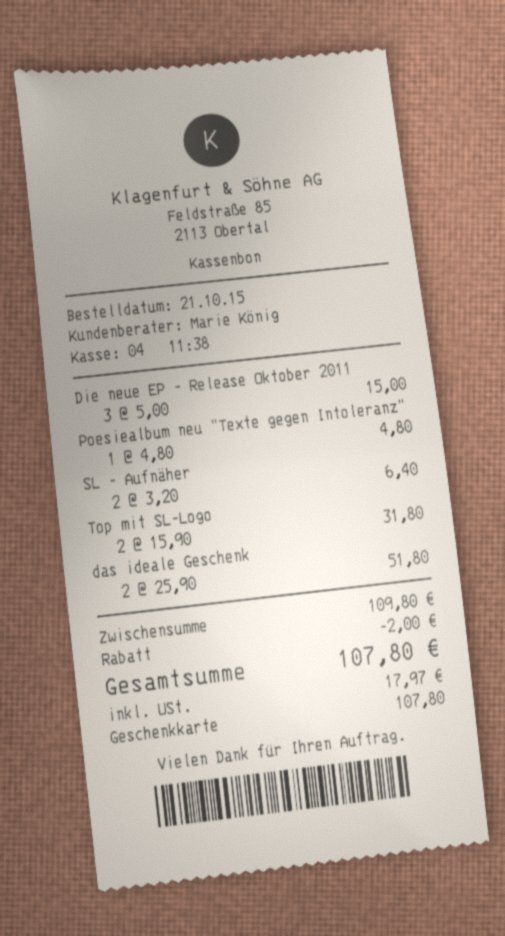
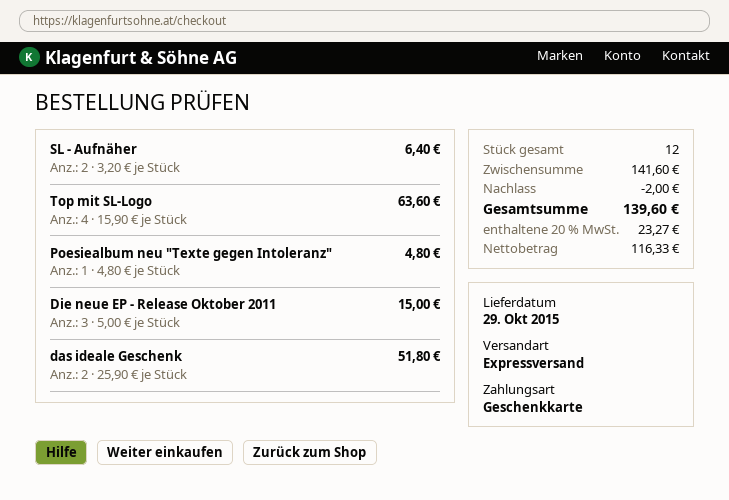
Top mit SL-Logo: 2 x 15.90 = 31.80 -> 4 x 15.90 = 63.60
subtotal: 109.80 -> 141.60
tax: 17.97 -> 23.27
total: 107.80 -> 139.60

